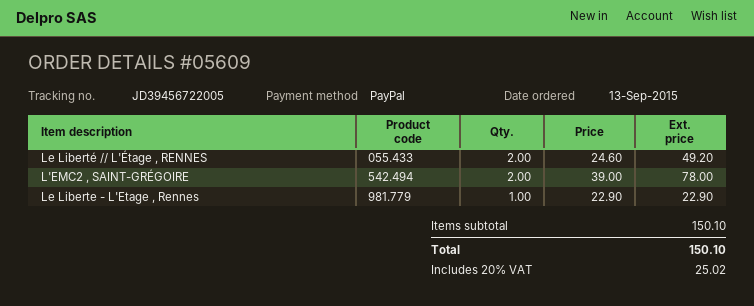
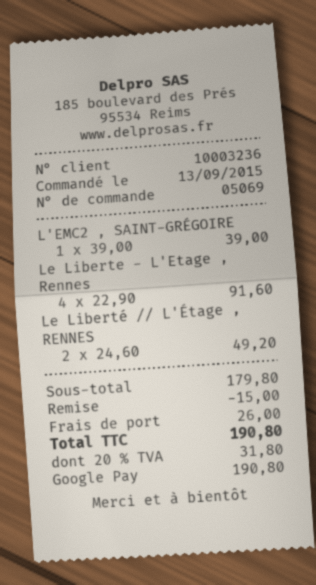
order number: 05609 -> 05069
payment method: PayPal -> Google Pay
L'EMC2 , SAINT-GRÉGOIRE: 2 x 39.00 = 78.00 -> 1 x 39.00 = 39.00
Le Liberte - L'Etage , Rennes: 1 x 22.90 = 22.90 -> 4 x 22.90 = 91.60
subtotal: 150.10 -> 179.80
discount: none -> 15.00
shipping: none -> 26.00
tax: 20% = 25.02 -> 20% = 31.80
total: 150.10 -> 190.80

